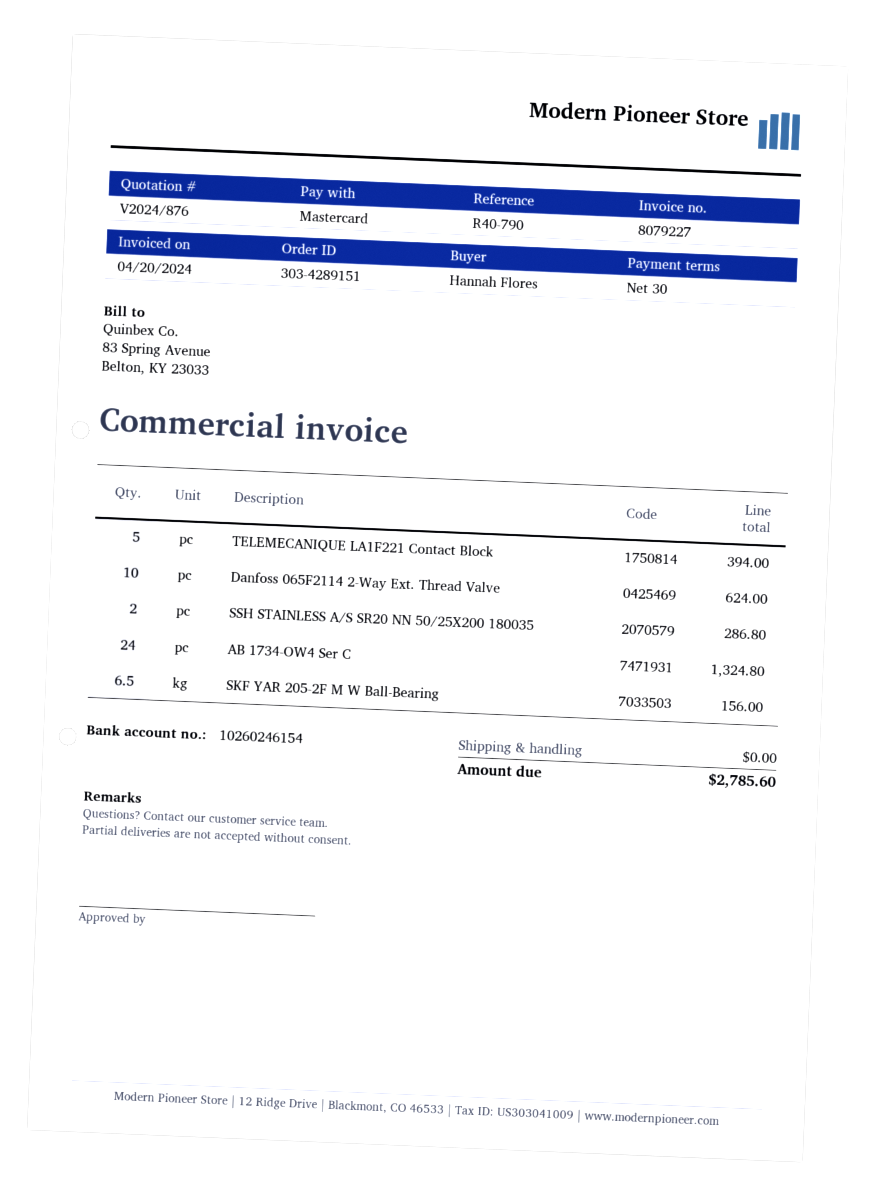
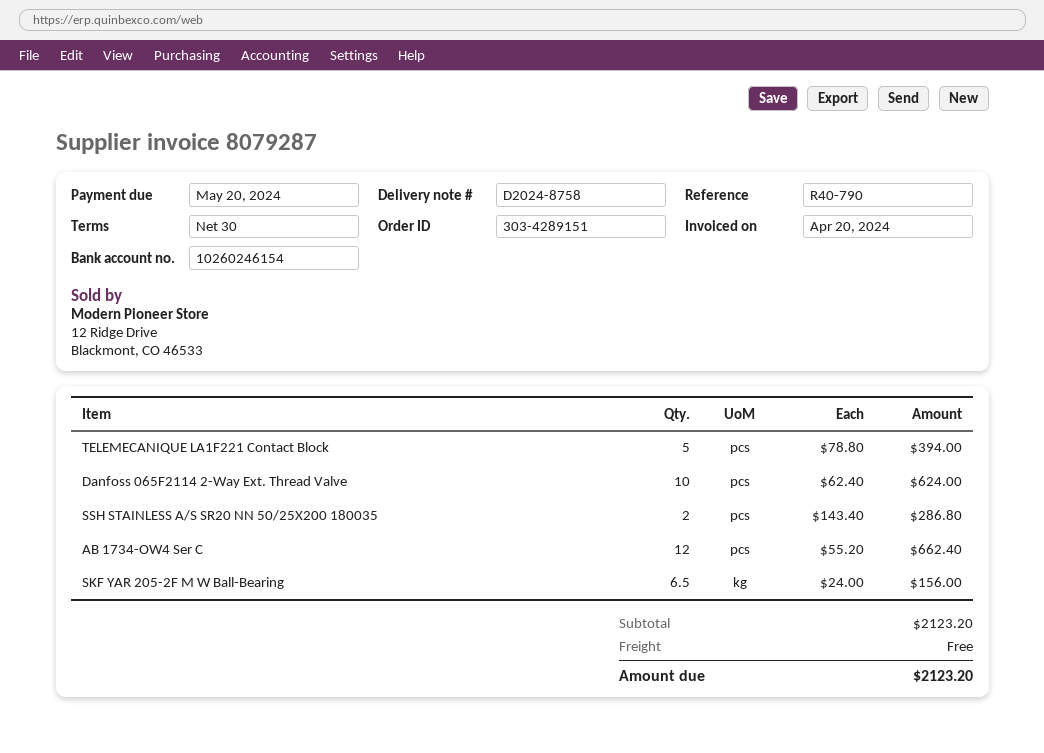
invoice number: 8079227 -> 8079287
AB 1734-OW4 Ser C: 24 for 1324.80 -> 12 for 662.40
total: 2785.60 -> 2123.20

